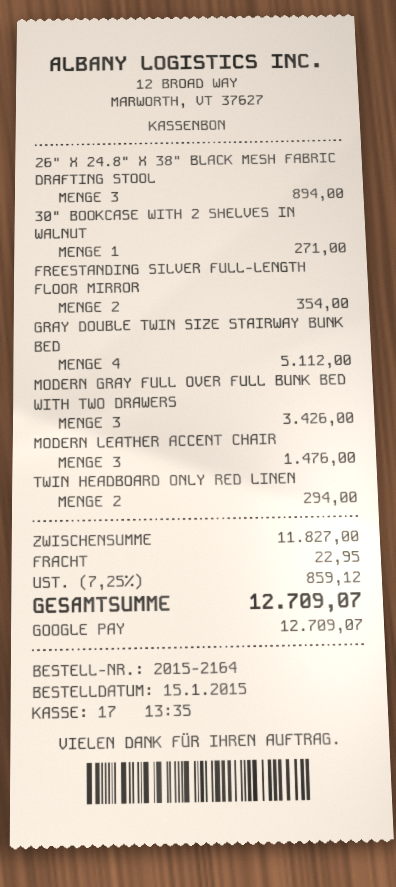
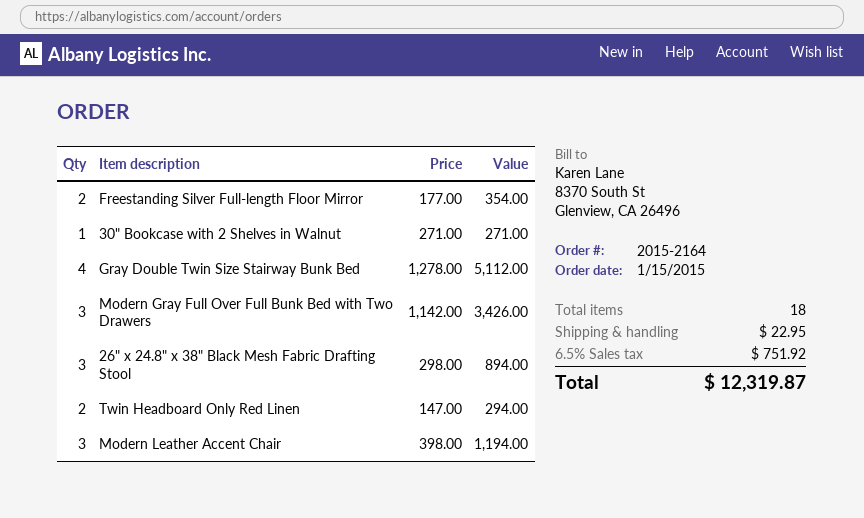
MODERN LEATHER ACCENT CHAIR: 3 for 1476.00 -> 3 for 1194.00
tax: 7.25% = 859.12 -> 6.5% = 751.92
total: 12709.07 -> 12319.87

